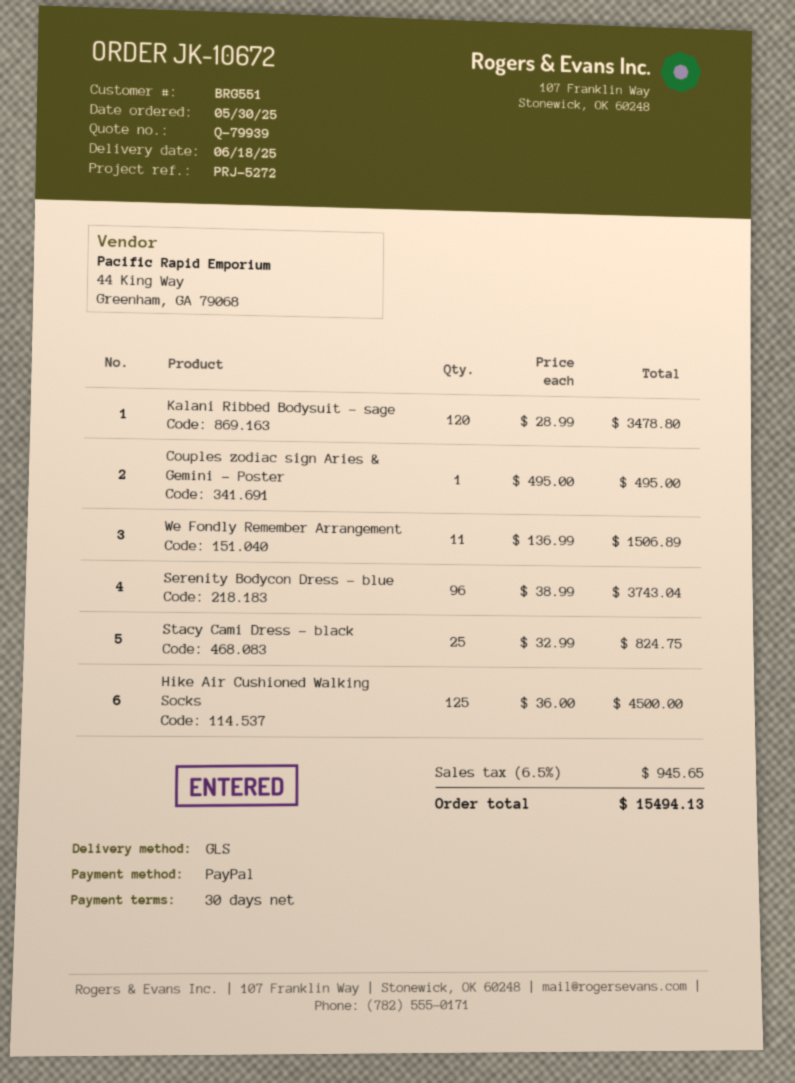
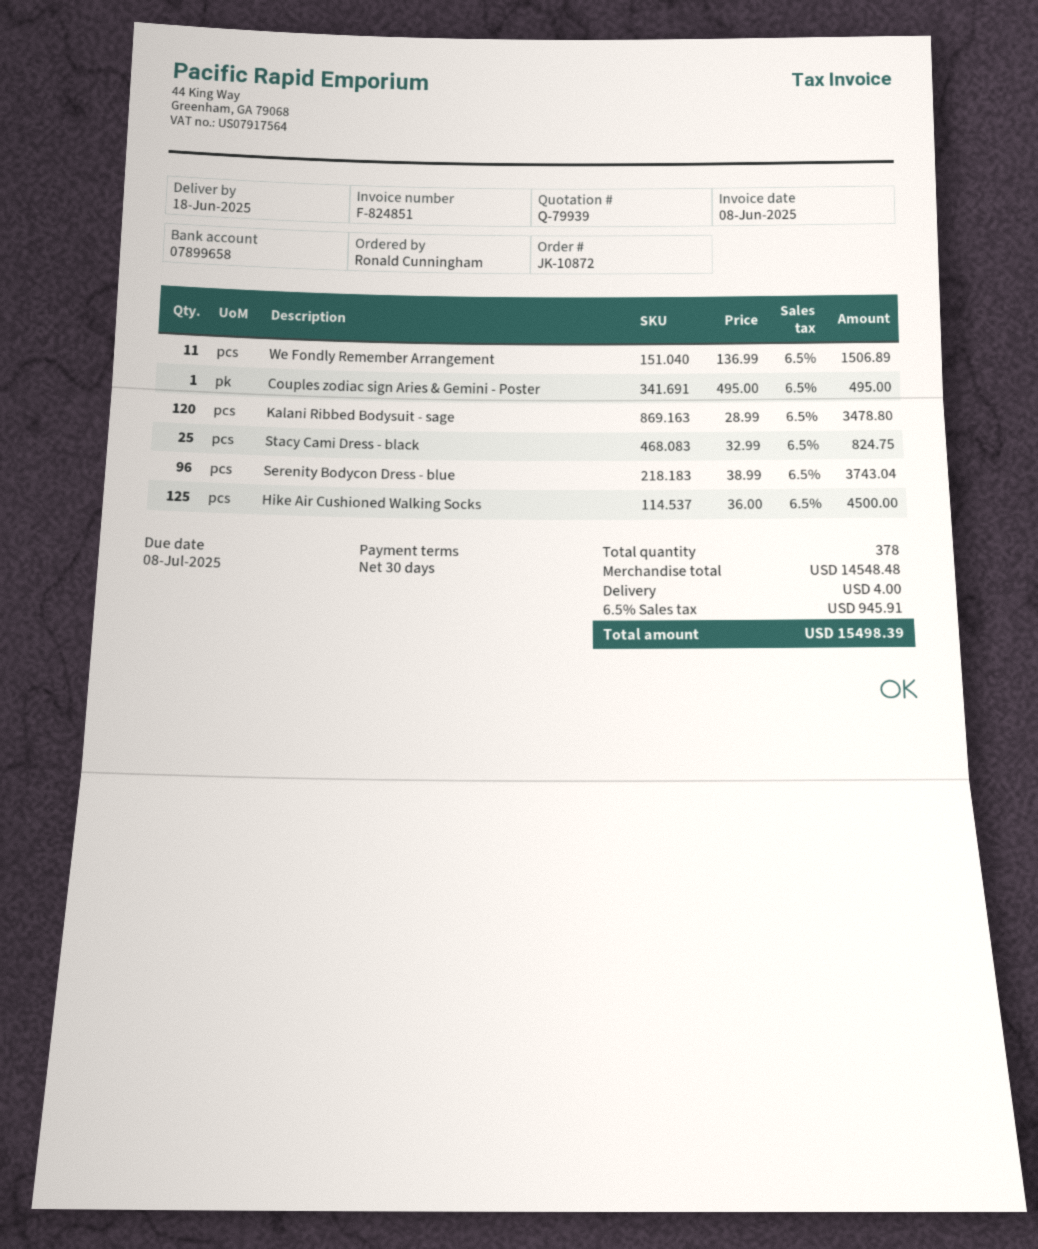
order number: JK-10672 -> JK-10872
shipping: none -> 4.00
tax: 6.5% = 945.65 -> 6.5% = 945.91
total: 15494.13 -> 15498.39

